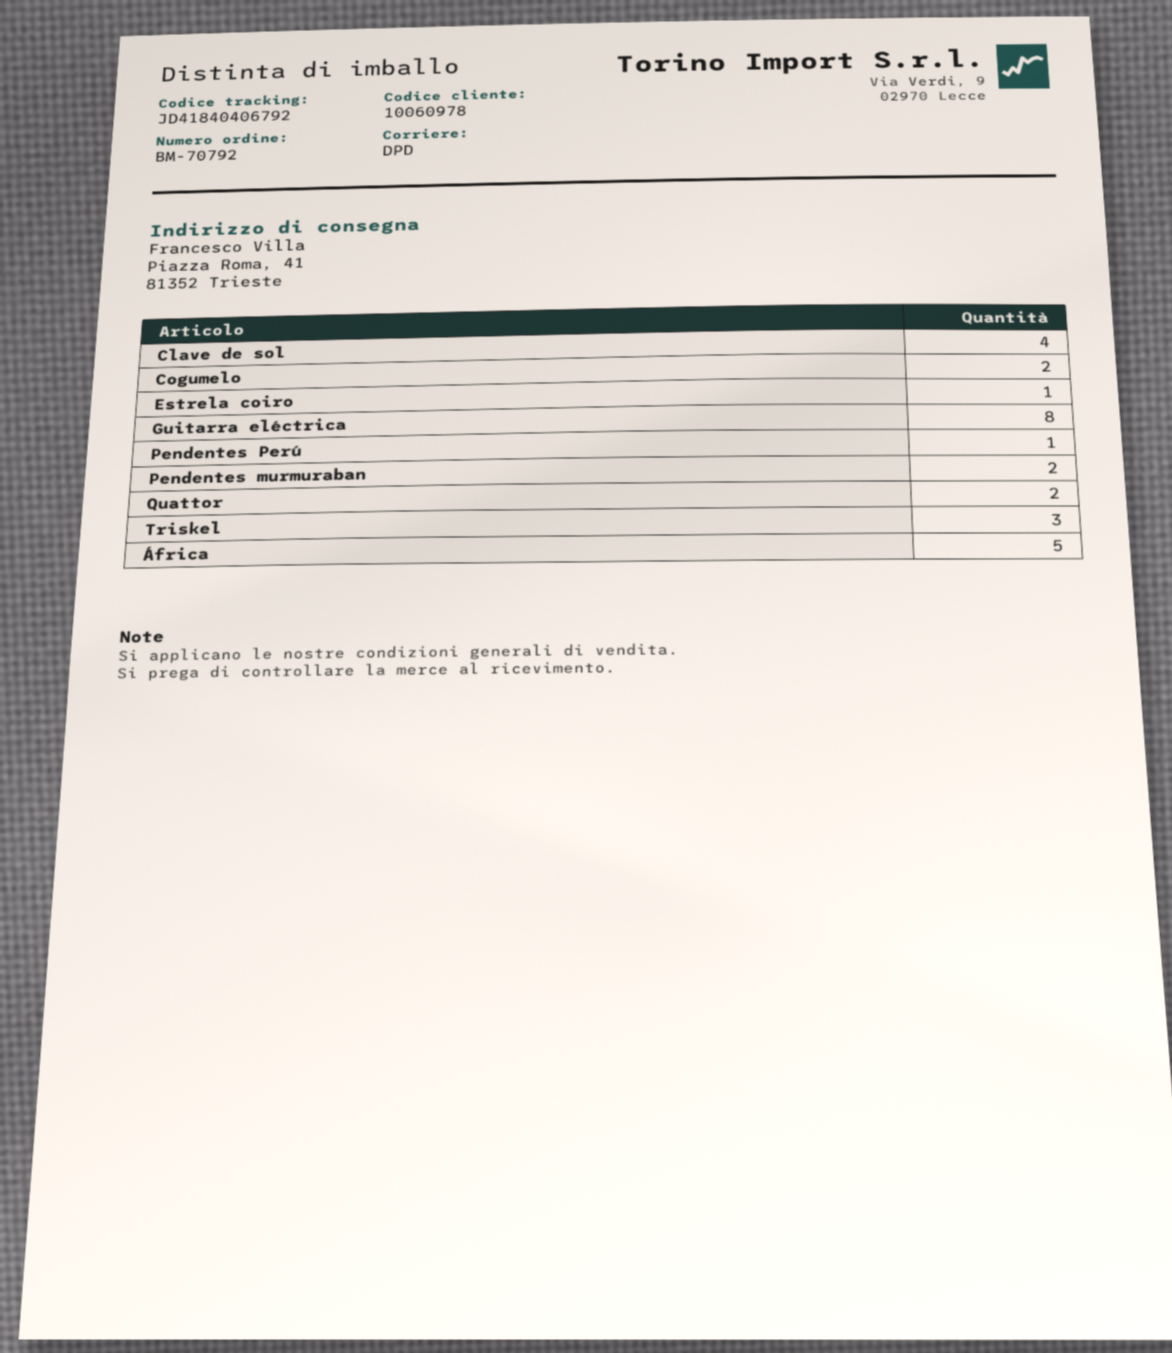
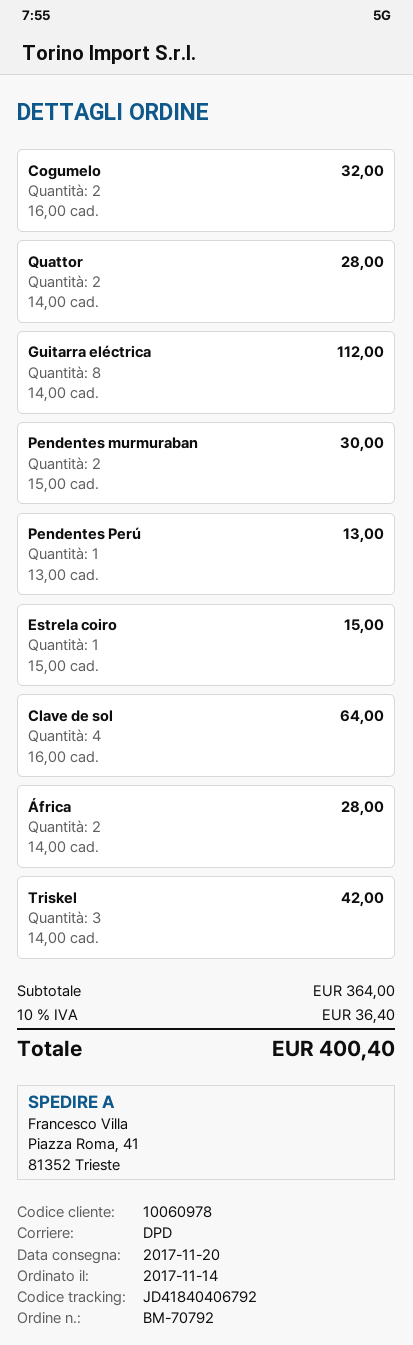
África: 5 -> 2

